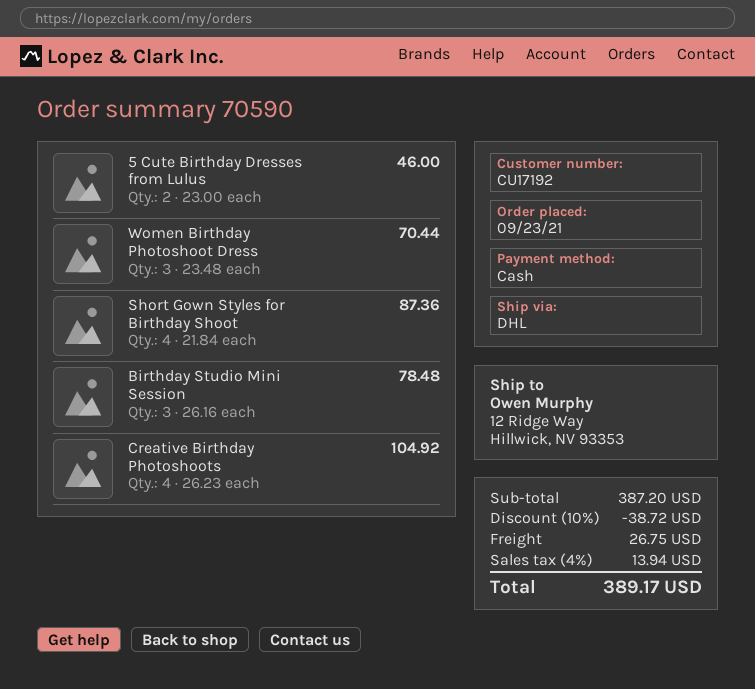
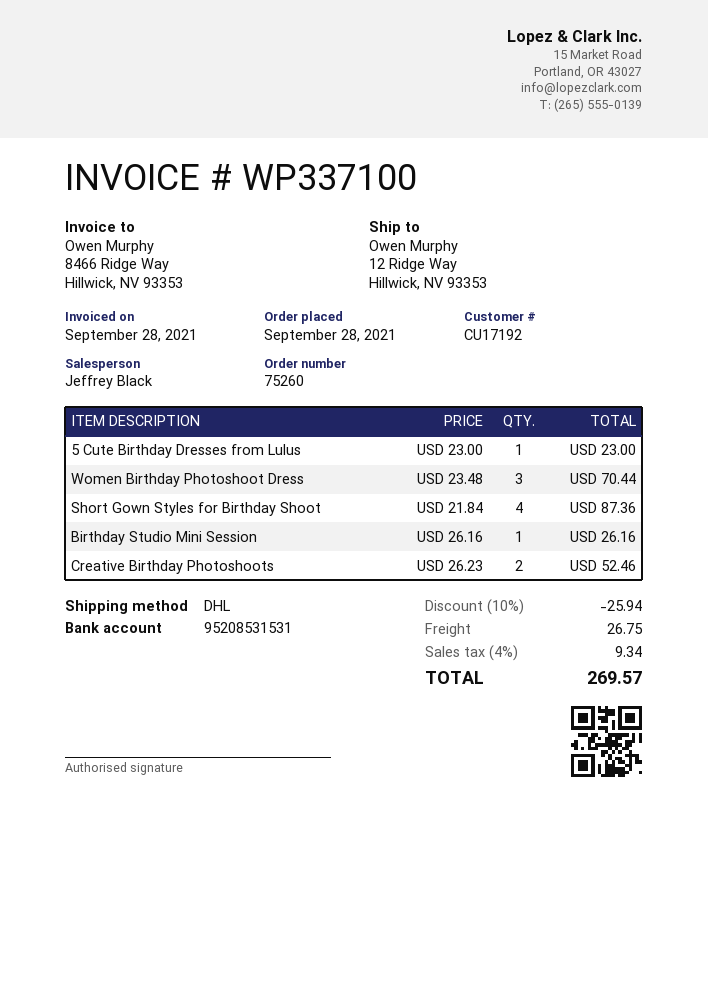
order number: 70590 -> 75260
order date: 2021-09-23 -> 2021-09-28
5 Cute Birthday Dresses from Lulus: 2 x 23.00 = 46.00 -> 1 x 23.00 = 23.00
Birthday Studio Mini Session: 3 x 26.16 = 78.48 -> 1 x 26.16 = 26.16
Creative Birthday Photoshoots: 4 x 26.23 = 104.92 -> 2 x 26.23 = 52.46
discount: 10% = 38.72 -> 10% = 25.94
tax: 4% = 13.94 -> 4% = 9.34
total: 389.17 -> 269.57

